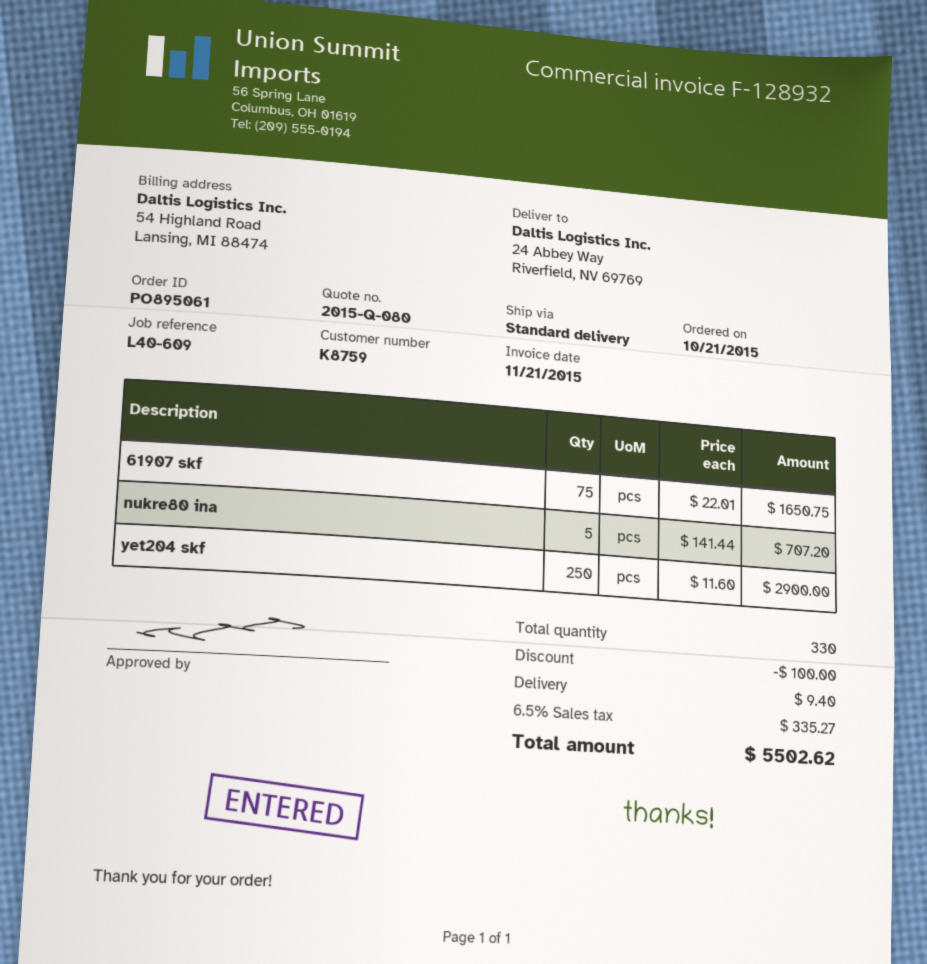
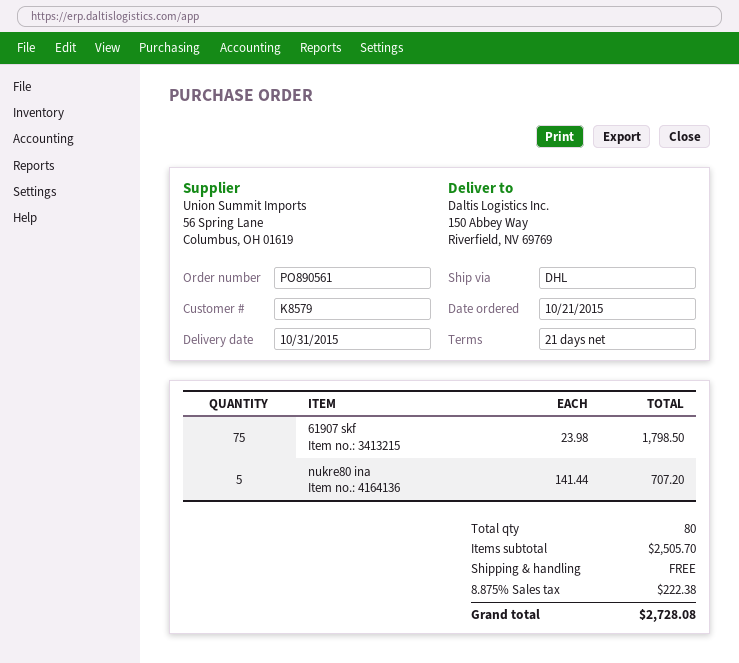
order number: PO895061 -> PO890561
customer number: K8759 -> K8579
shipping method: standard -> DHL
ship to: 24 Abbey Way, Riverfield, NV 69769 -> 150 Abbey Way, Riverfield, NV 69769
61907 skf: 75 x 22.01 = 1650.75 -> 75 x 23.98 = 1798.50
yet204 skf: 250 x 11.60 = 2900.00 -> none
total quantity: 330 -> 80
discount: 100.00 -> none
shipping: 9.40 -> 0.00
tax: 6.5% = 335.27 -> 8.875% = 222.38
total: 5502.62 -> 2728.08

